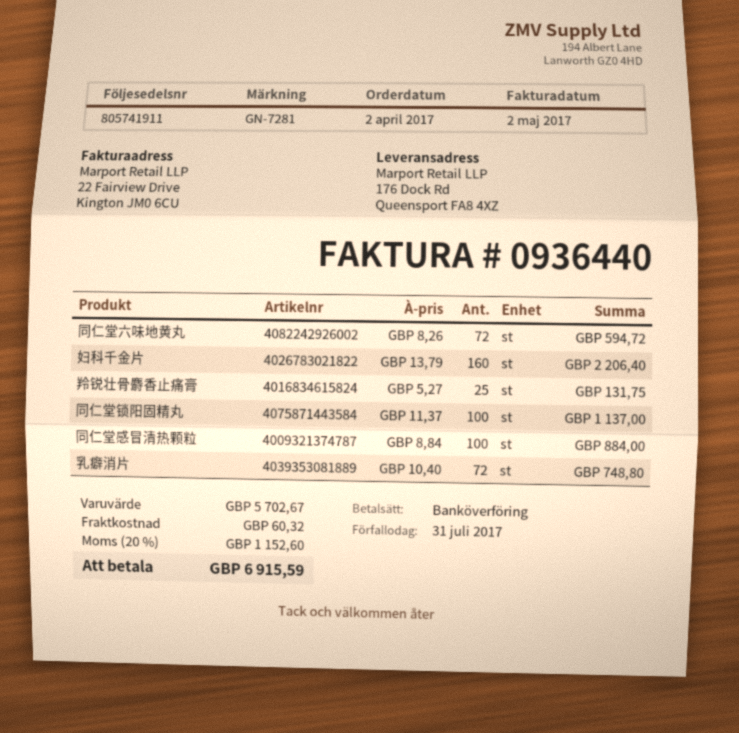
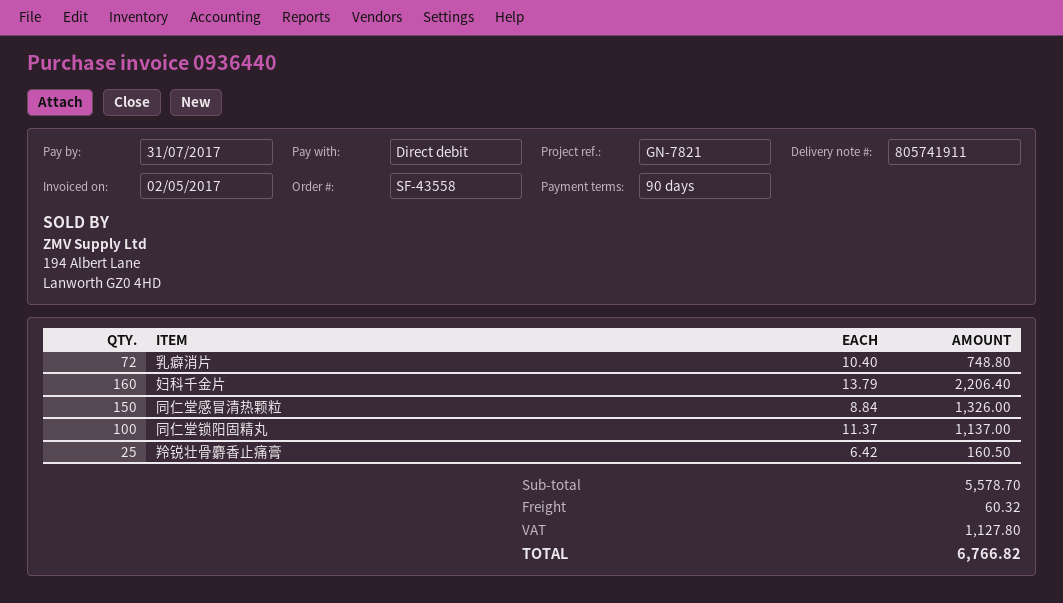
reference: GN-7281 -> GN-7821
payment method: bank transfer -> direct debit
同仁堂六味地黄丸: 72 x 8.26 = 594.72 -> none
羚锐壮骨麝香止痛膏: 25 x 5.27 = 131.75 -> 25 x 6.42 = 160.50
同仁堂感冒清热颗粒: 100 x 8.84 = 884.00 -> 150 x 8.84 = 1326.00
subtotal: 5702.67 -> 5578.70
tax: 1152.60 -> 1127.80
total: 6915.59 -> 6766.82

